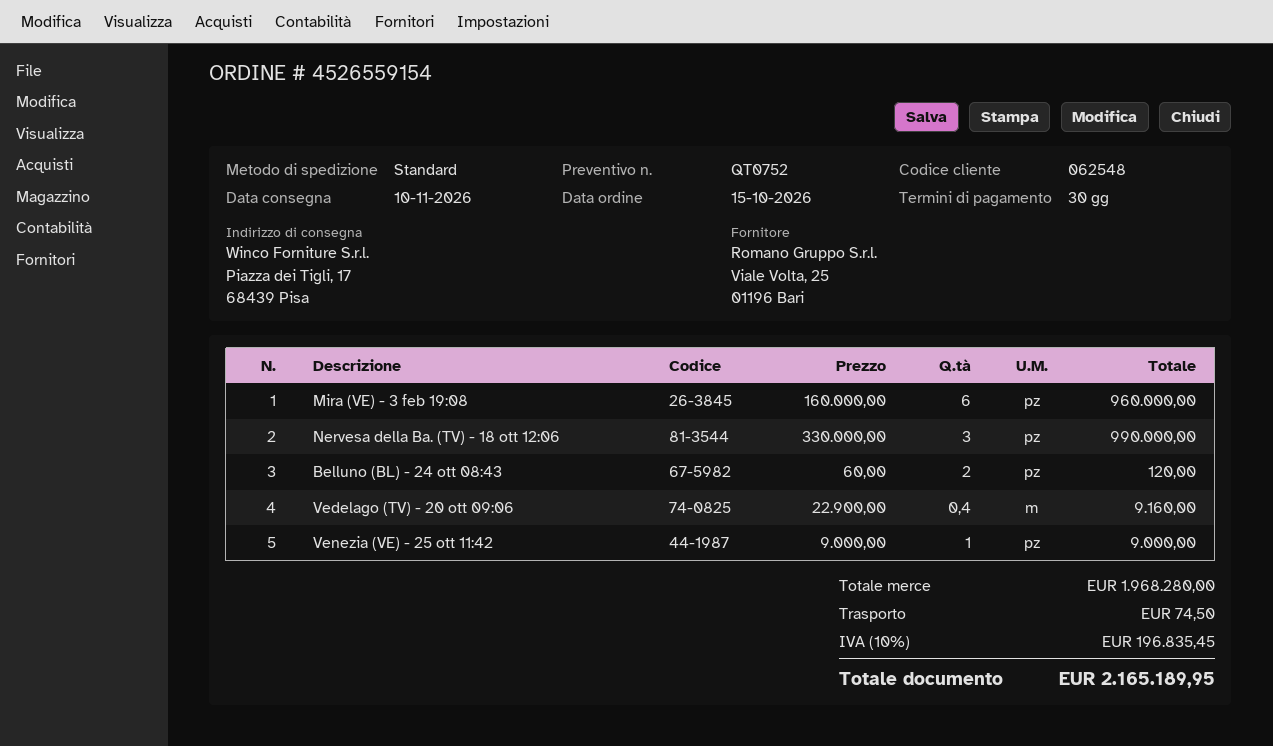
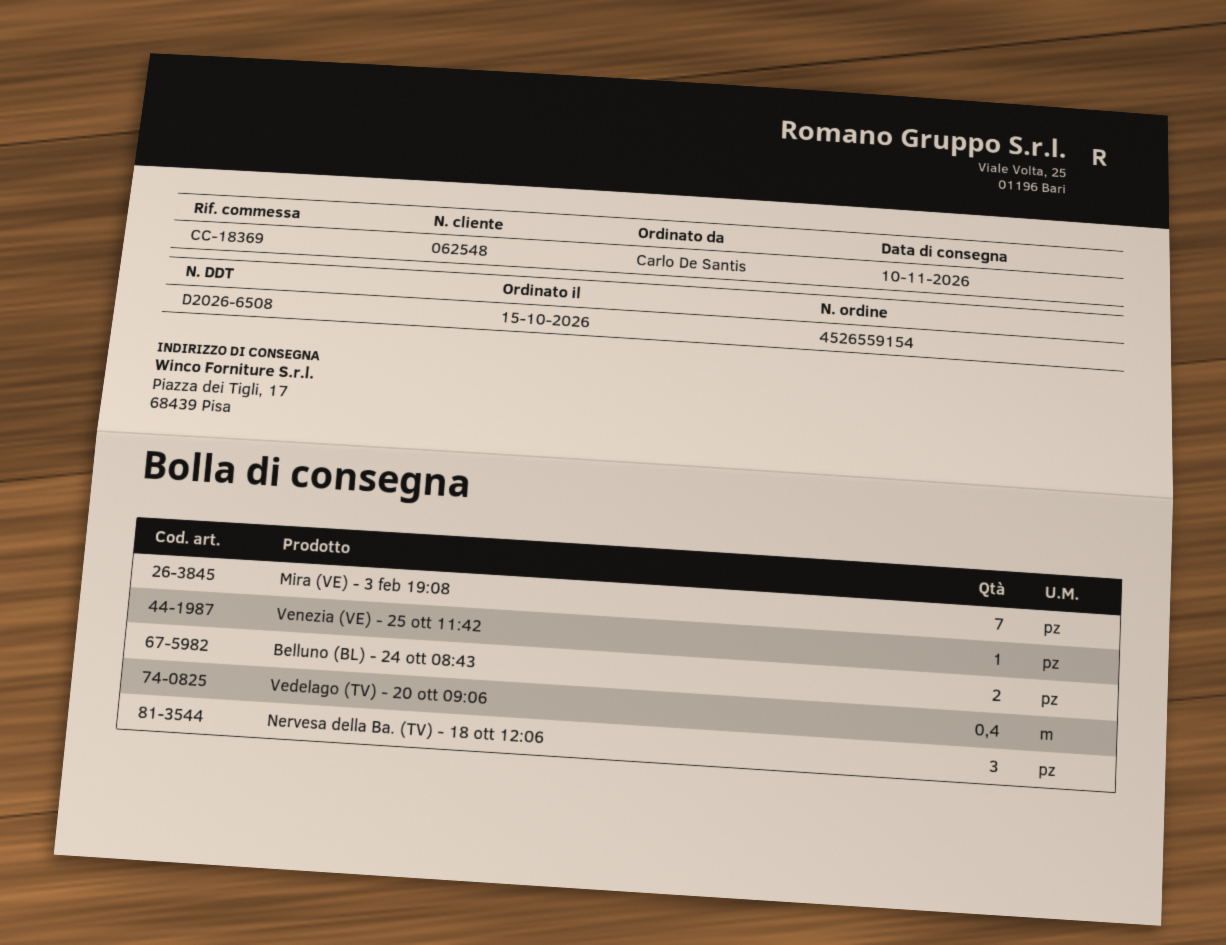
Mira (VE) - 3 feb 19:08: 6 -> 7

